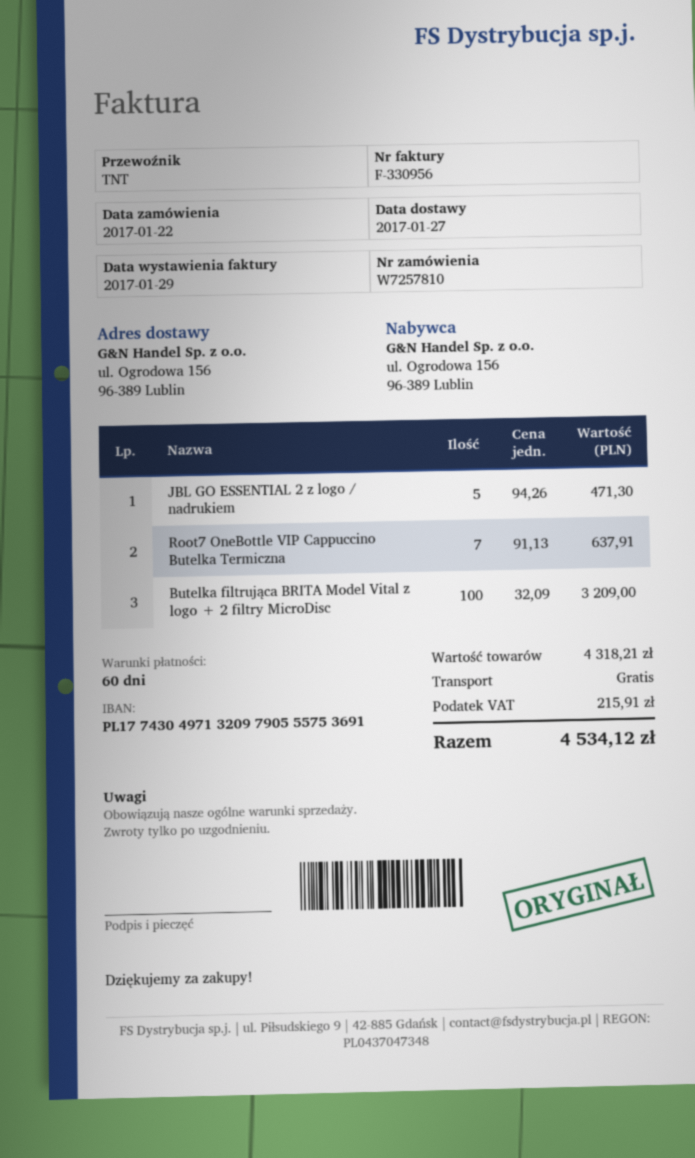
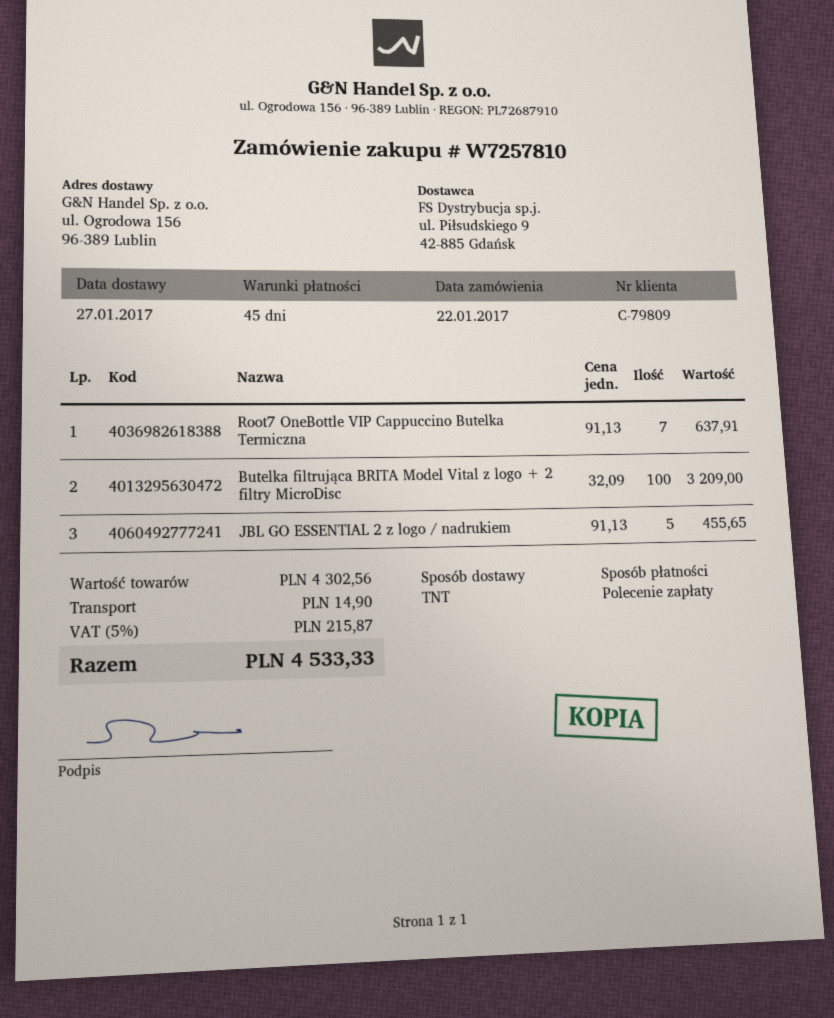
payment terms: 60 days -> 45 days
JBL GO ESSENTIAL 2 z logo / nadrukiem: 5 x 94.26 = 471.30 -> 5 x 91.13 = 455.65
subtotal: 4318.21 -> 4302.56
shipping: 0.00 -> 14.90
tax: 215.91 -> 215.87
total: 4534.12 -> 4533.33

